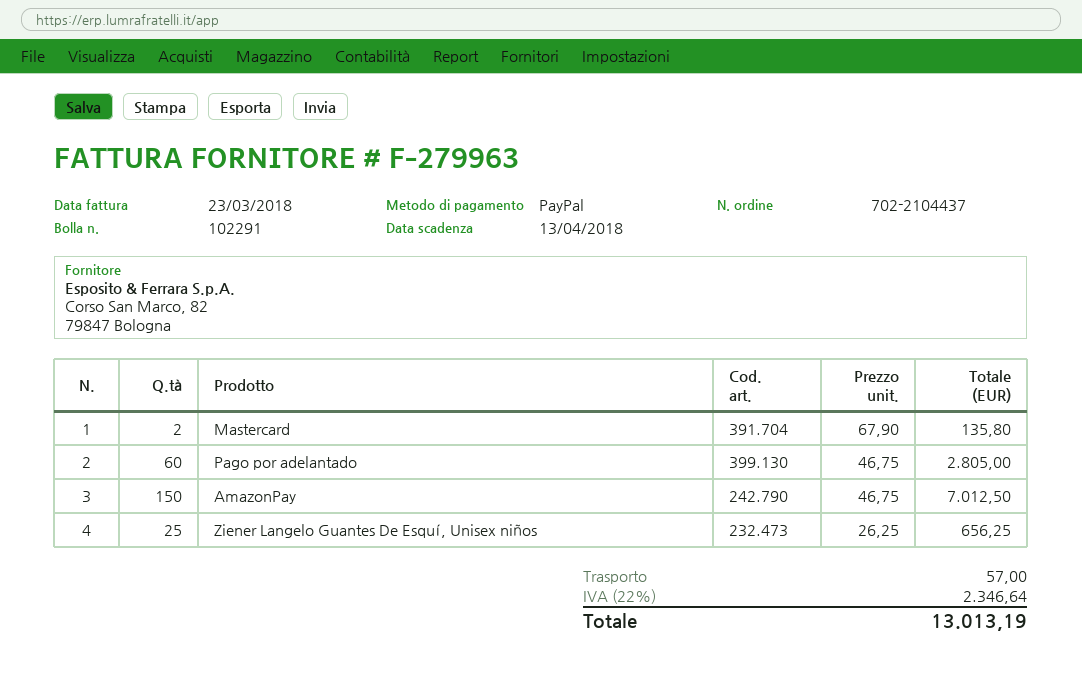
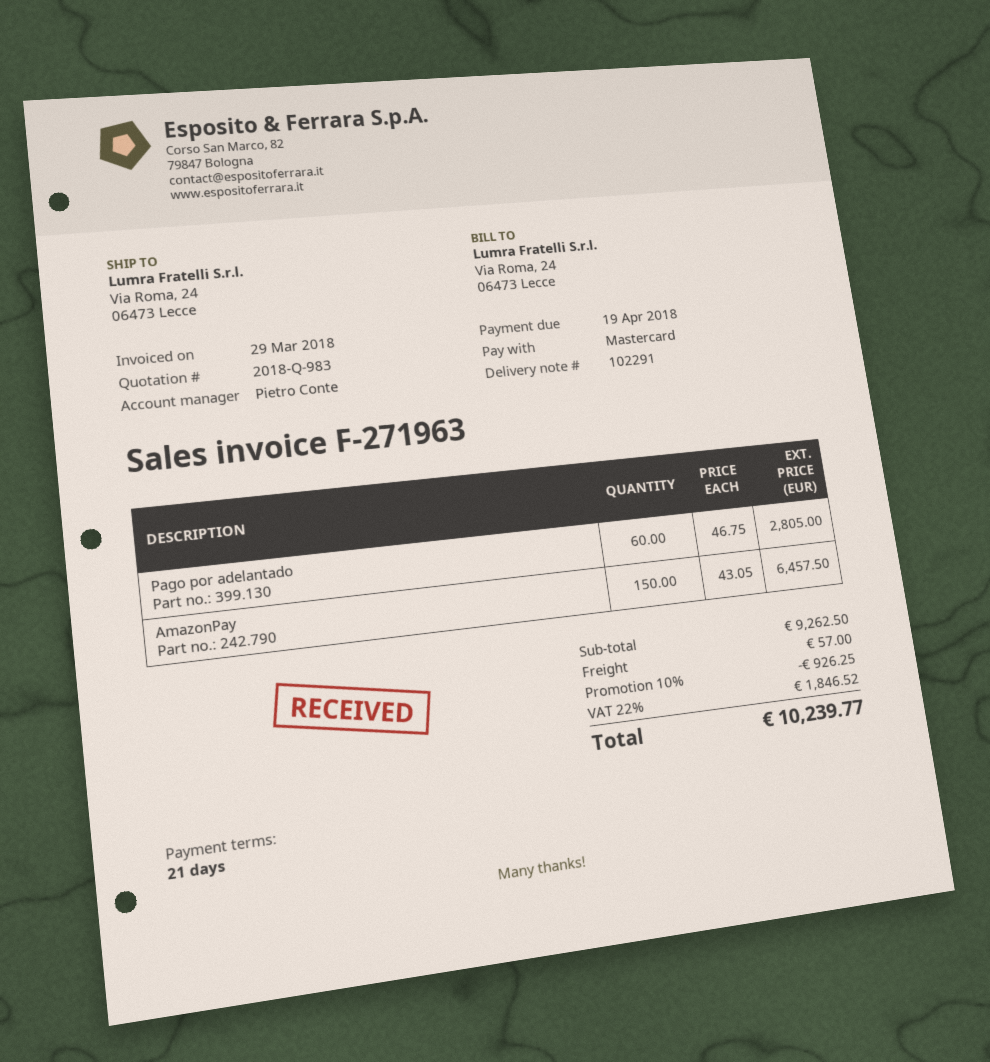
invoice number: F-279963 -> F-271963
invoice date: 2018-03-23 -> 2018-03-29
due date: 2018-04-13 -> 2018-04-19
payment method: PayPal -> Mastercard
Mastercard: 2 x 67.90 = 135.80 -> none
AmazonPay: 150 x 46.75 = 7012.50 -> 150 x 43.05 = 6457.50
Ziener Langelo Guantes De Esquí, Unisex niños: 25 x 26.25 = 656.25 -> none
discount: none -> 10% = 926.25
tax: 22% = 2346.64 -> 22% = 1846.52
total: 13013.19 -> 10239.77

